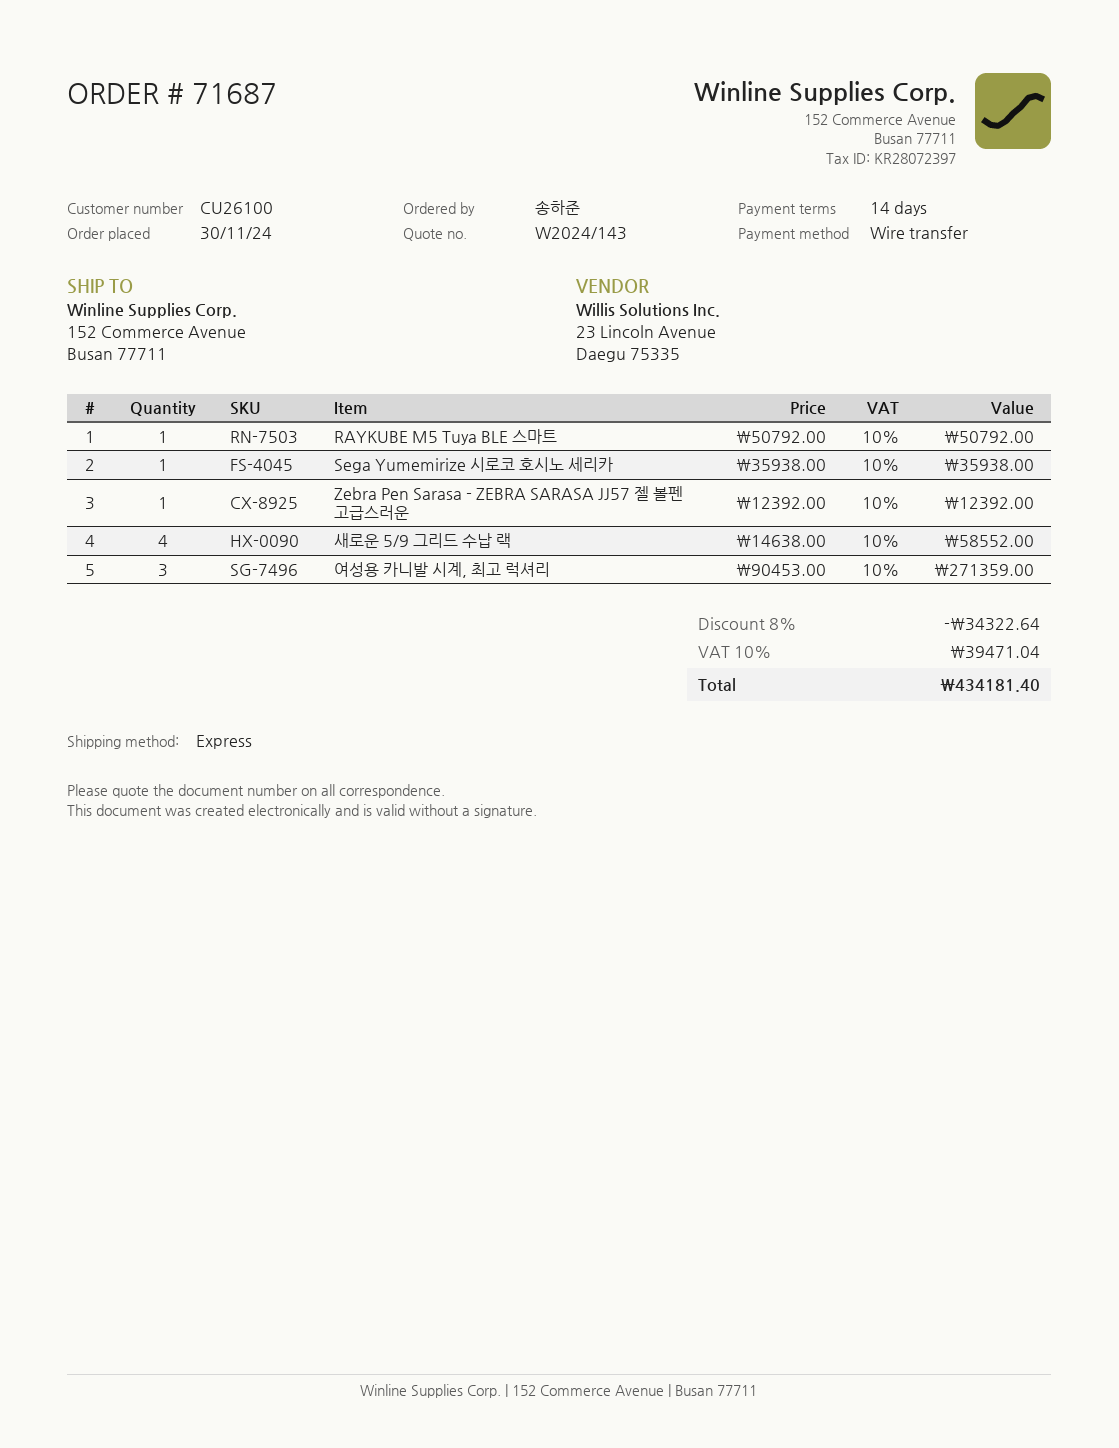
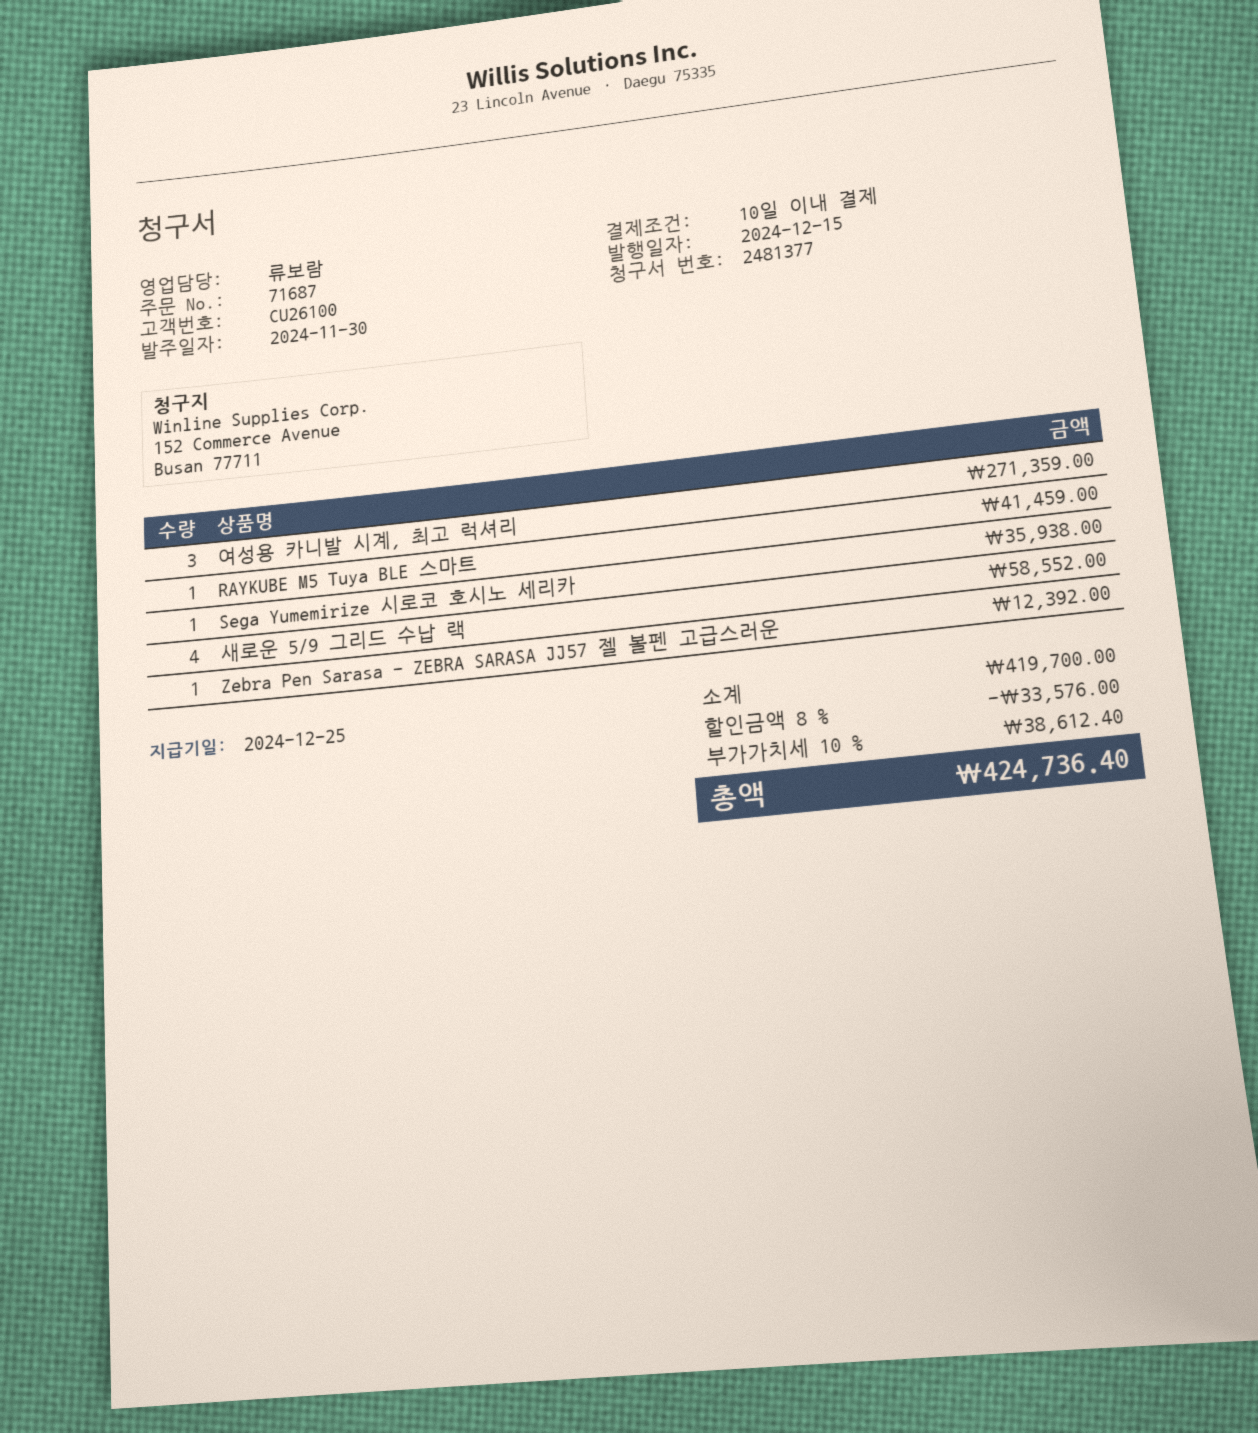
payment terms: 14 days -> 10 days
RAYKUBE M5 Tuya BLE 스마트: 1 for 50792.00 -> 1 for 41459.00
discount: 8% = 34322.64 -> 8% = 33576.00
tax: 10% = 39471.04 -> 10% = 38612.40
total: 434181.40 -> 424736.40

